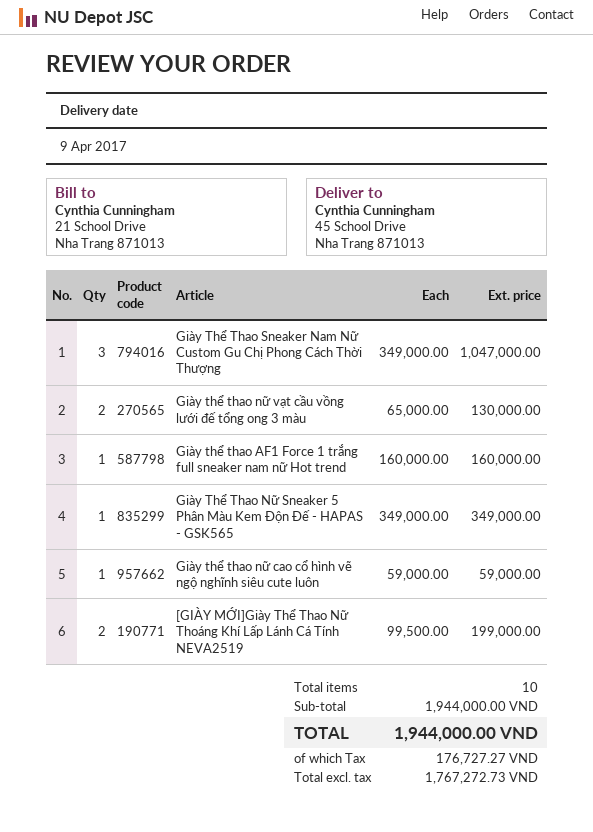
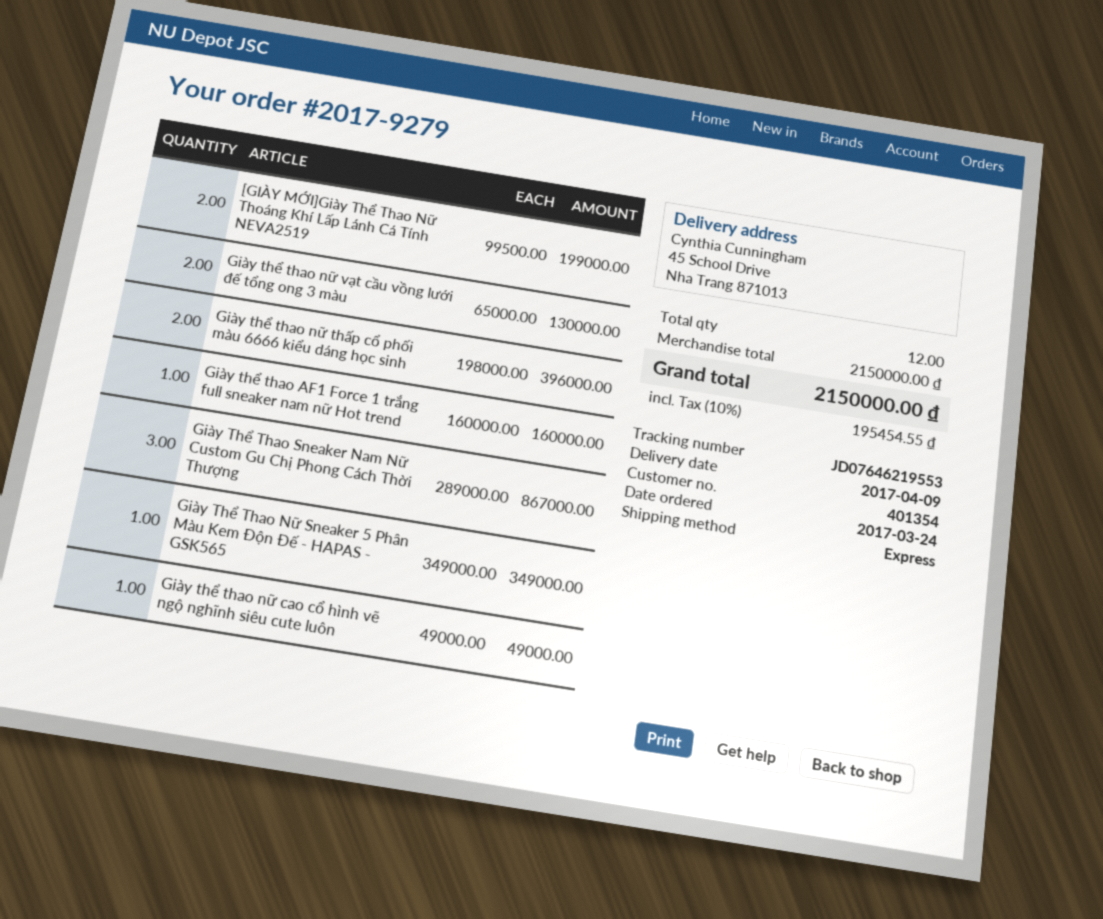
Giày Thể Thao Sneaker Nam Nữ Custom Gu Chị Phong Cách Thời Thượng: 3 x 349000.00 = 1047000.00 -> 3 x 289000.00 = 867000.00
Giày thể thao nữ cao cổ hình vẽ ngộ nghĩnh siêu cute luôn: 1 x 59000.00 = 59000.00 -> 1 x 49000.00 = 49000.00
Giày thể thao nữ thấp cổ phối màu 6666 kiểu dáng học sinh: none -> 2 x 198000.00 = 396000.00
total quantity: 10 -> 12
subtotal: 1944000.00 -> 2150000.00
tax: 176727.27 -> 195454.55
total: 1944000.00 -> 2150000.00

